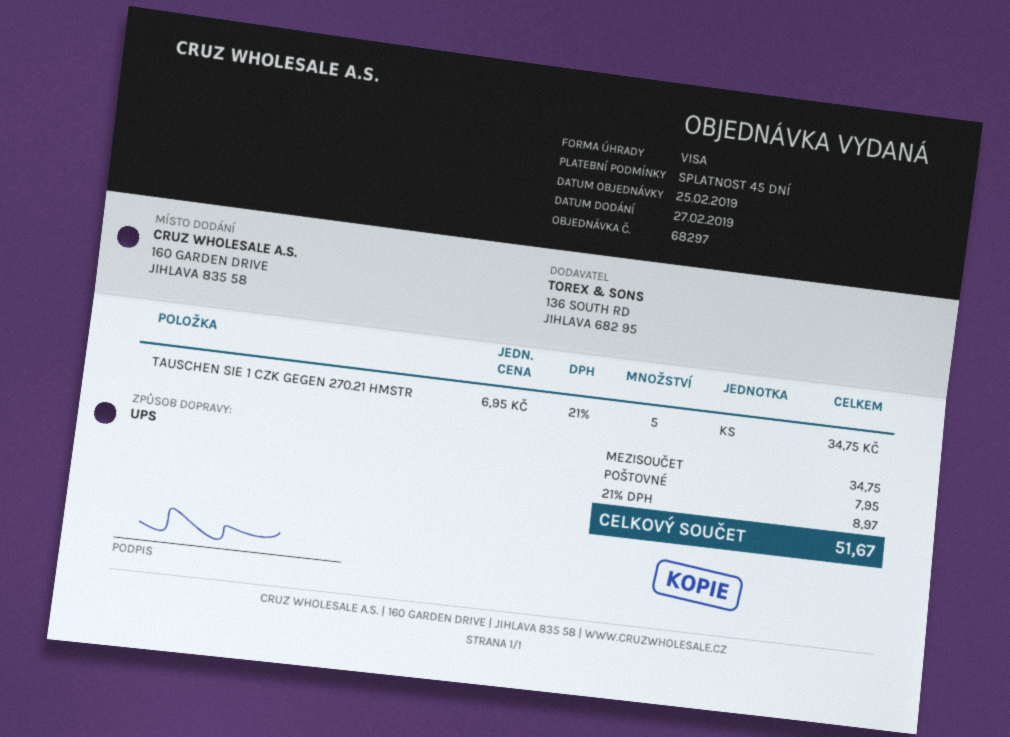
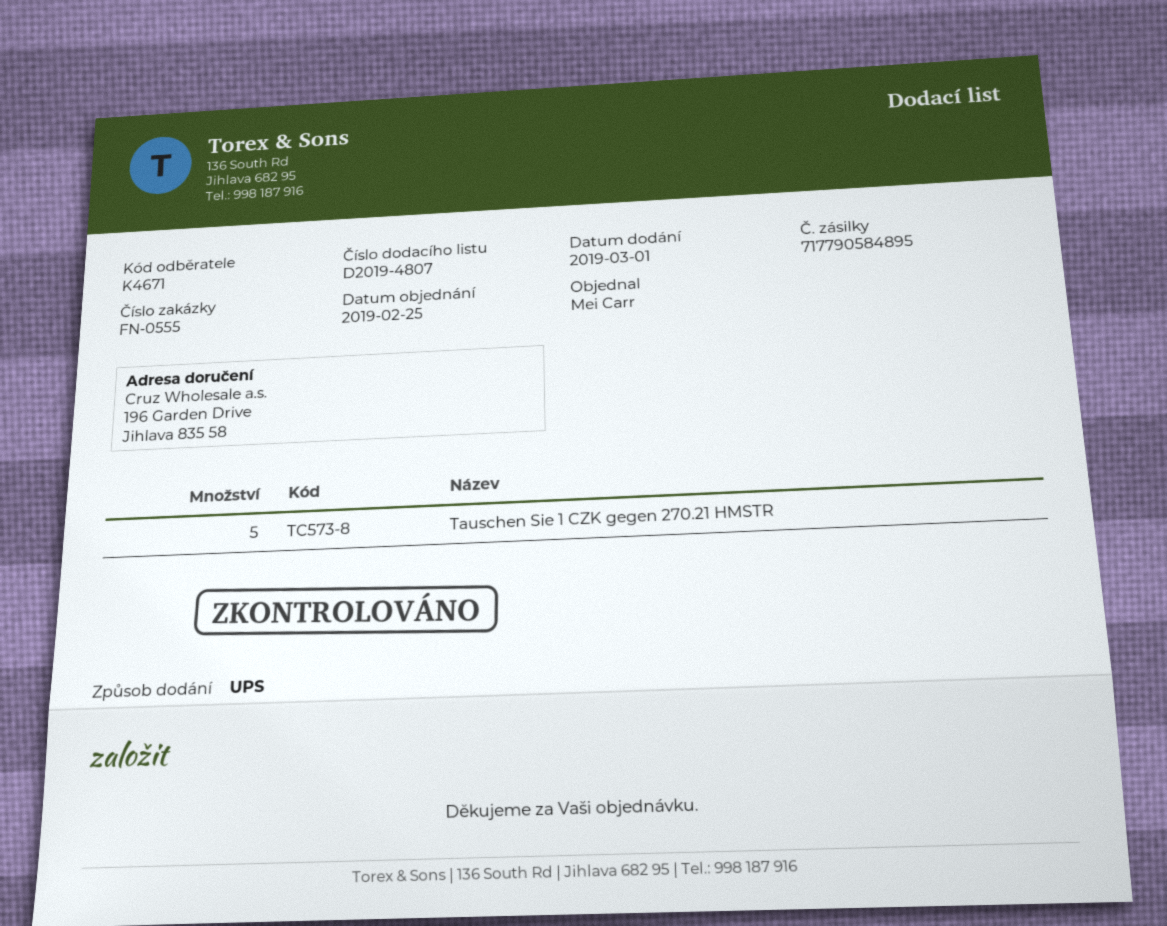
delivery date: 2019-02-27 -> 2019-03-01
ship to: 160 GARDEN DRIVE, JIHLAVA 835 58 -> 196 Garden Drive, Jihlava 835 58

